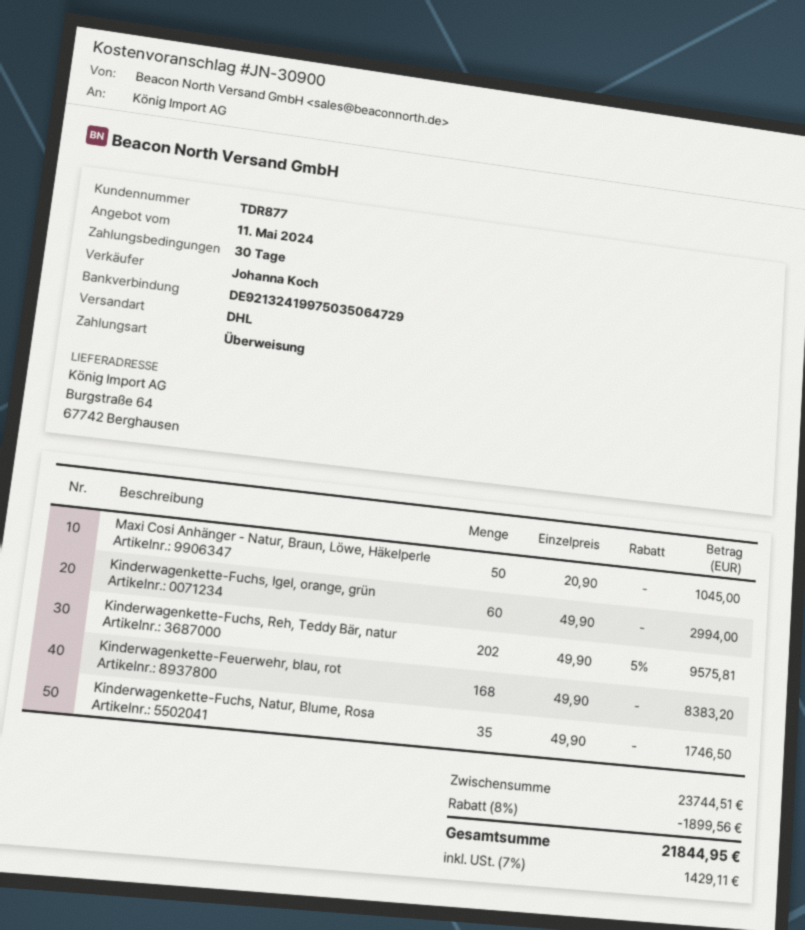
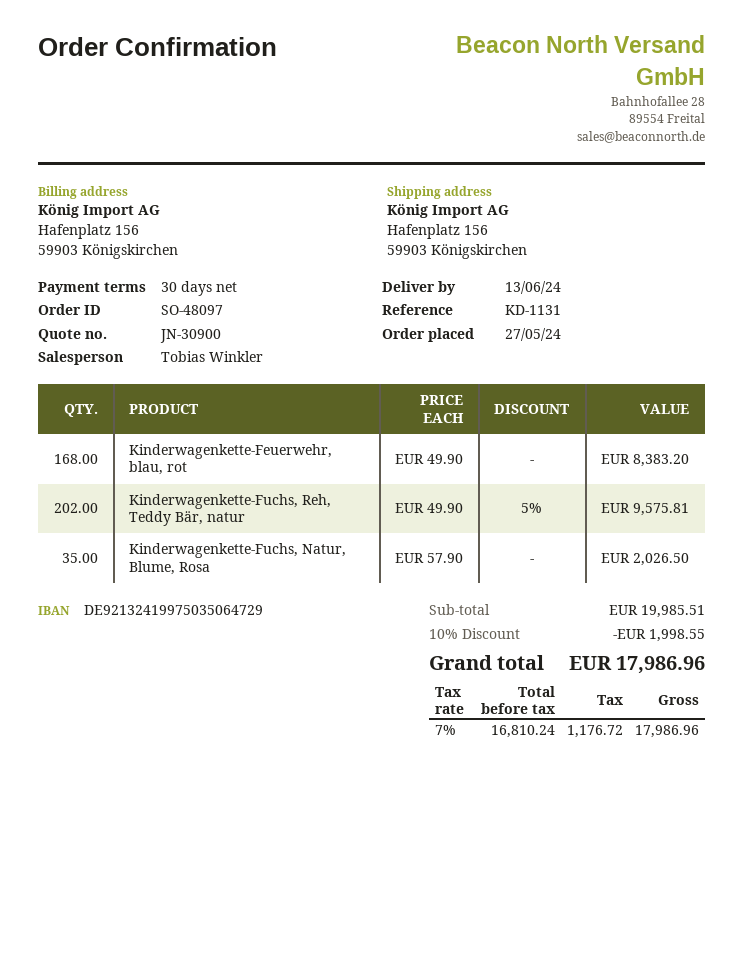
sales rep: Johanna Koch -> Tobias Winkler
ship to: Burgstraße 64, 67742 Berghausen -> Hafenplatz 156, 59903 Königskirchen
Maxi Cosi Anhänger - Natur, Braun, Löwe, Häkelperle: 50 x 20.90 = 1045.00 -> none
Kinderwagenkette-Fuchs, Igel, orange, grün: 60 x 49.90 = 2994.00 -> none
Kinderwagenkette-Fuchs, Natur, Blume, Rosa: 35 x 49.90 = 1746.50 -> 35 x 57.90 = 2026.50
subtotal: 23744.51 -> 19985.51
discount: 8% = 1899.56 -> 10% = 1998.55
tax: 7% = 1429.11 -> 7% = 1176.72
total: 21844.95 -> 17986.96

